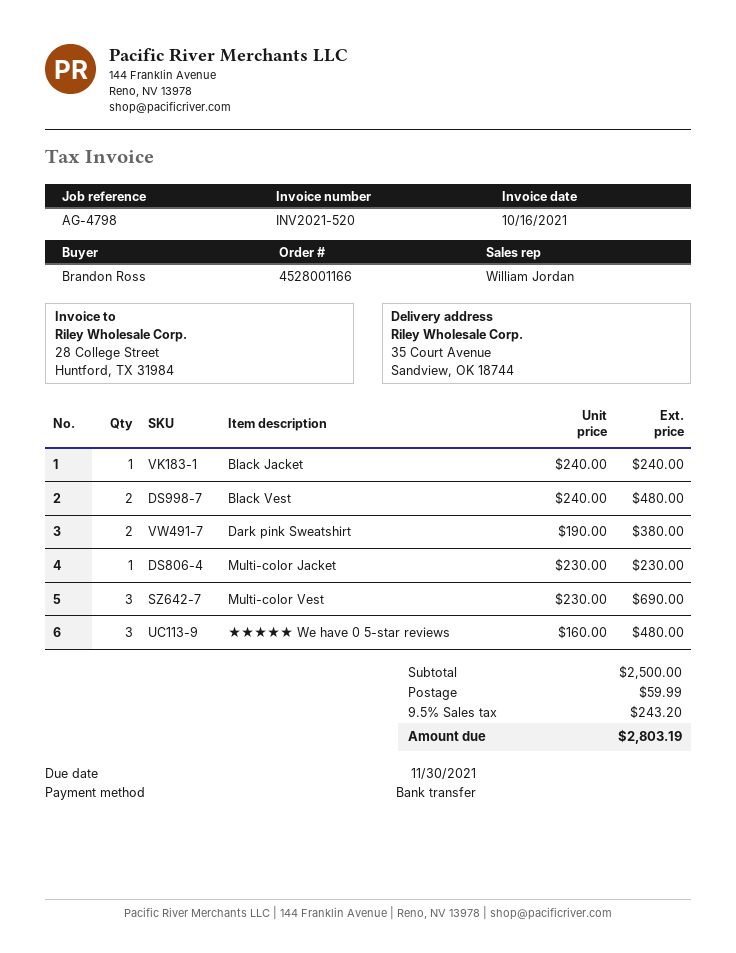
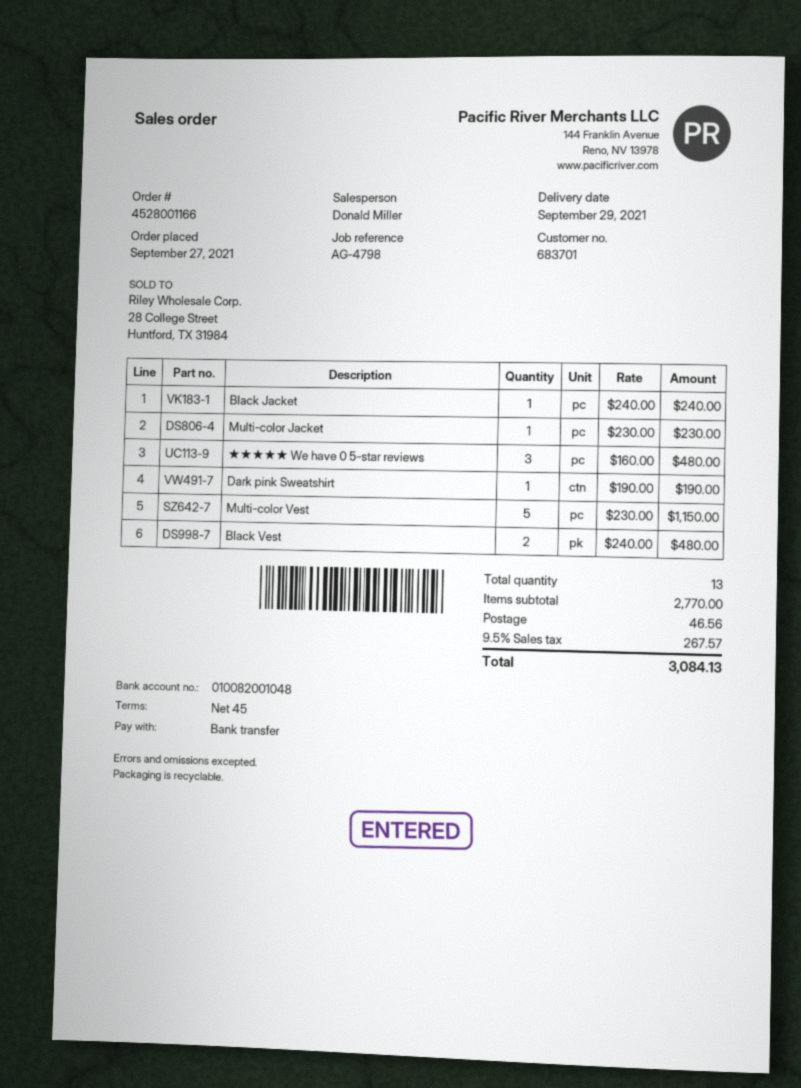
sales rep: William Jordan -> Donald Miller
Dark pink Sweatshirt: 2 x 190.00 = 380.00 -> 1 x 190.00 = 190.00
Multi-color Vest: 3 x 230.00 = 690.00 -> 5 x 230.00 = 1150.00
subtotal: 2500.00 -> 2770.00
shipping: 59.99 -> 46.56
tax: 9.5% = 243.20 -> 9.5% = 267.57
total: 2803.19 -> 3084.13

